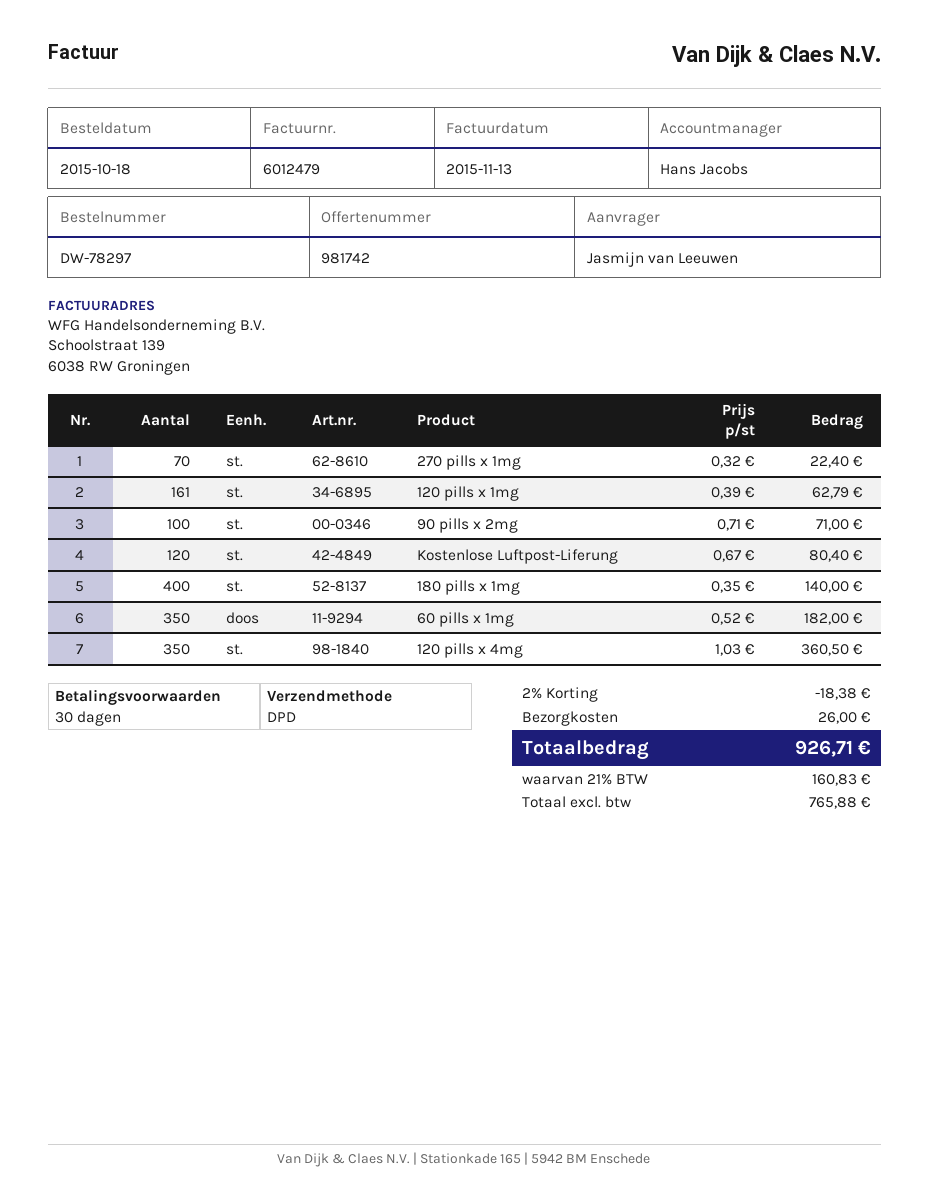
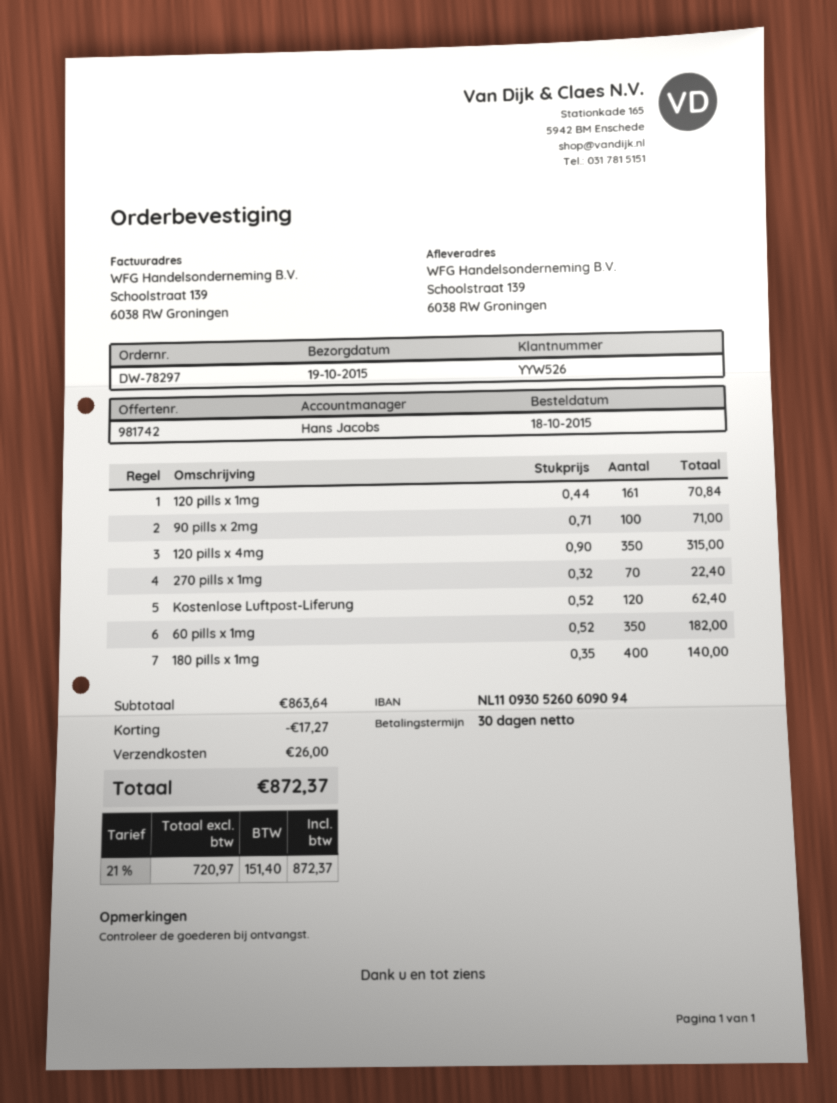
120 pills x 1mg: 161 x 0.39 = 62.79 -> 161 x 0.44 = 70.84
Kostenlose Luftpost-Liferung: 120 x 0.67 = 80.40 -> 120 x 0.52 = 62.40
120 pills x 4mg: 350 x 1.03 = 360.50 -> 350 x 0.90 = 315.00
discount: 18.38 -> 17.27
net: 765.88 -> 720.97
tax: 21% = 160.83 -> 21% = 151.40
total: 926.71 -> 872.37

